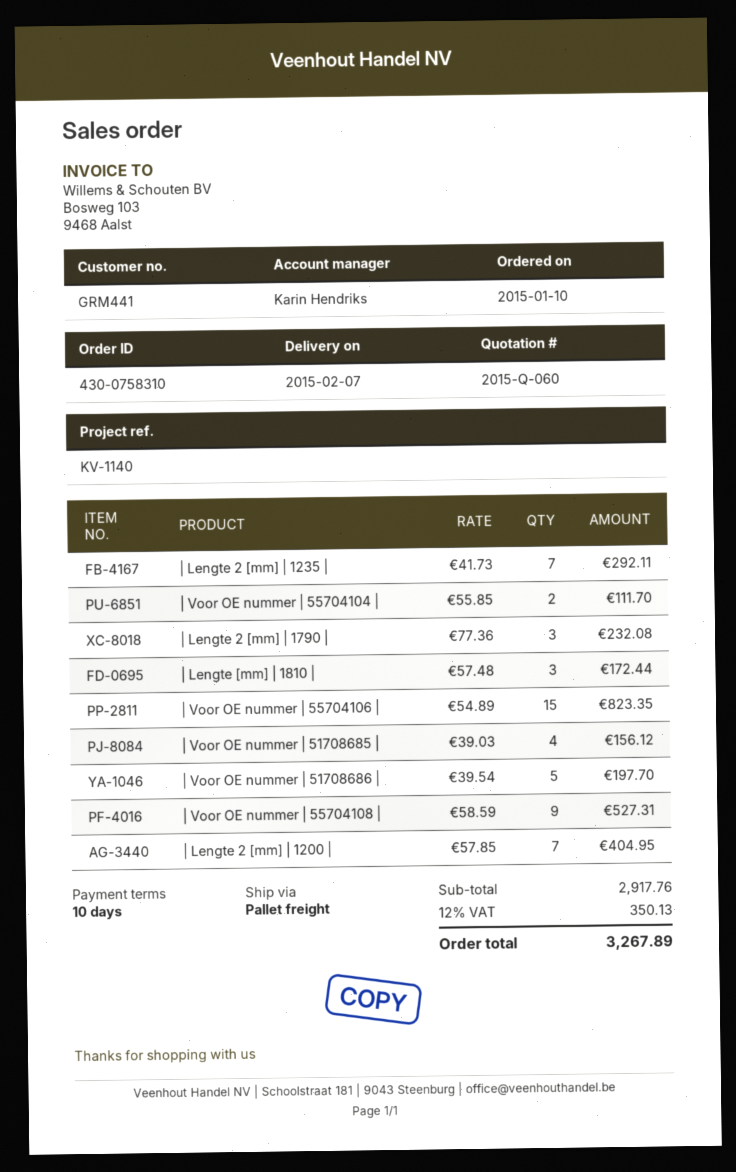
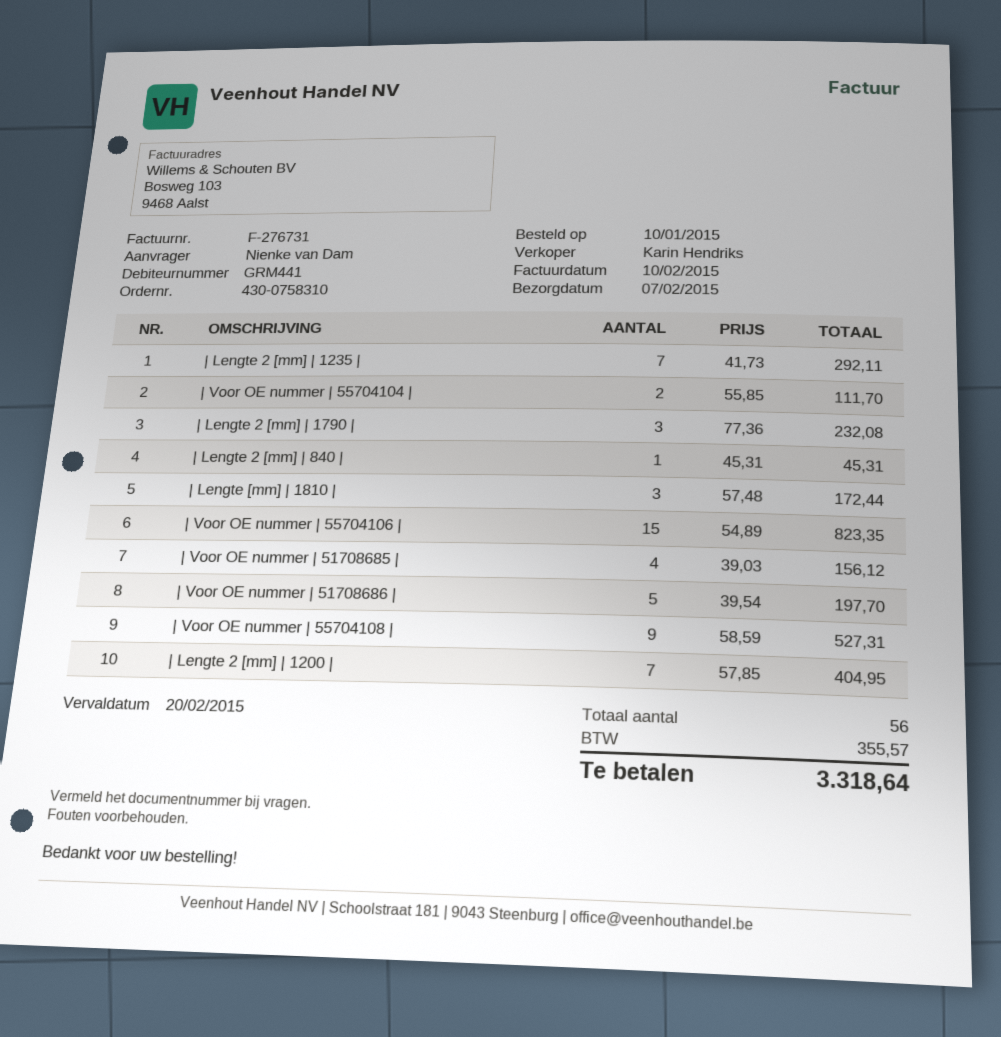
| Lengte 2 [mm] | 840 |: none -> 1 x 45.31 = 45.31
tax: 350.13 -> 355.57
total: 3267.89 -> 3318.64

